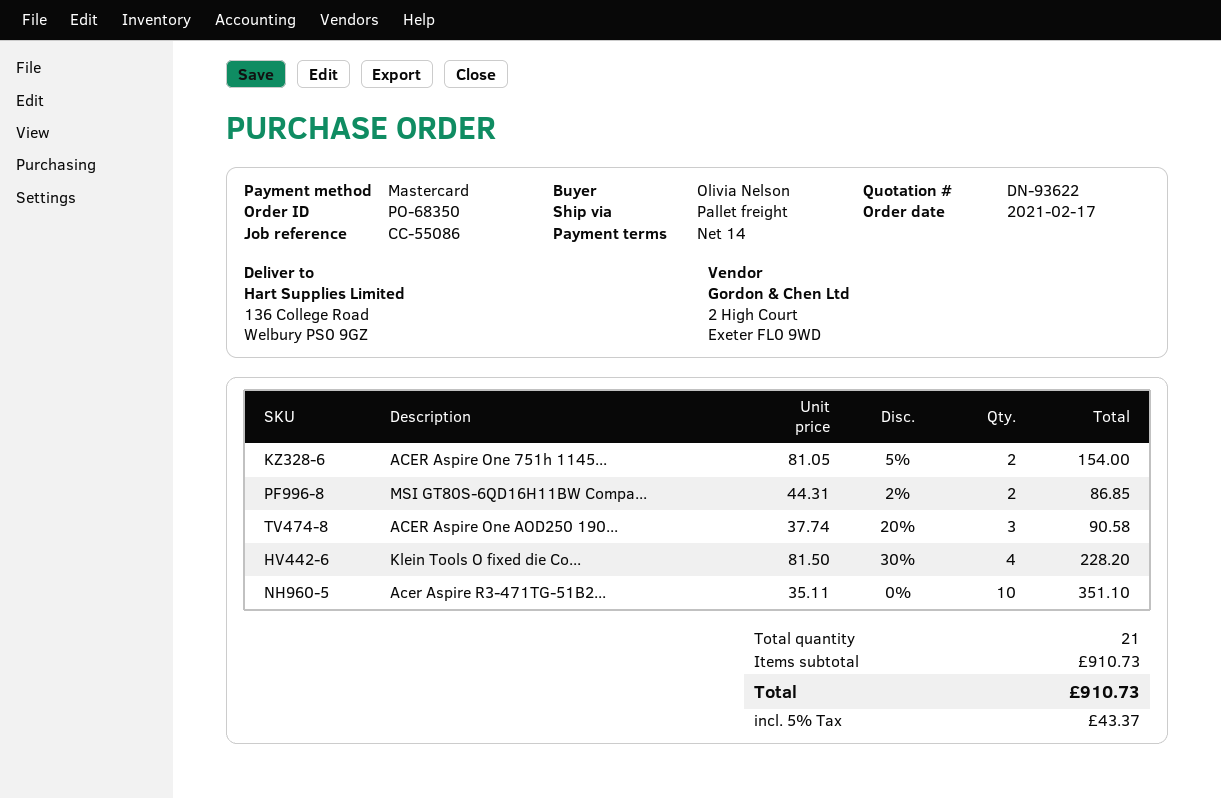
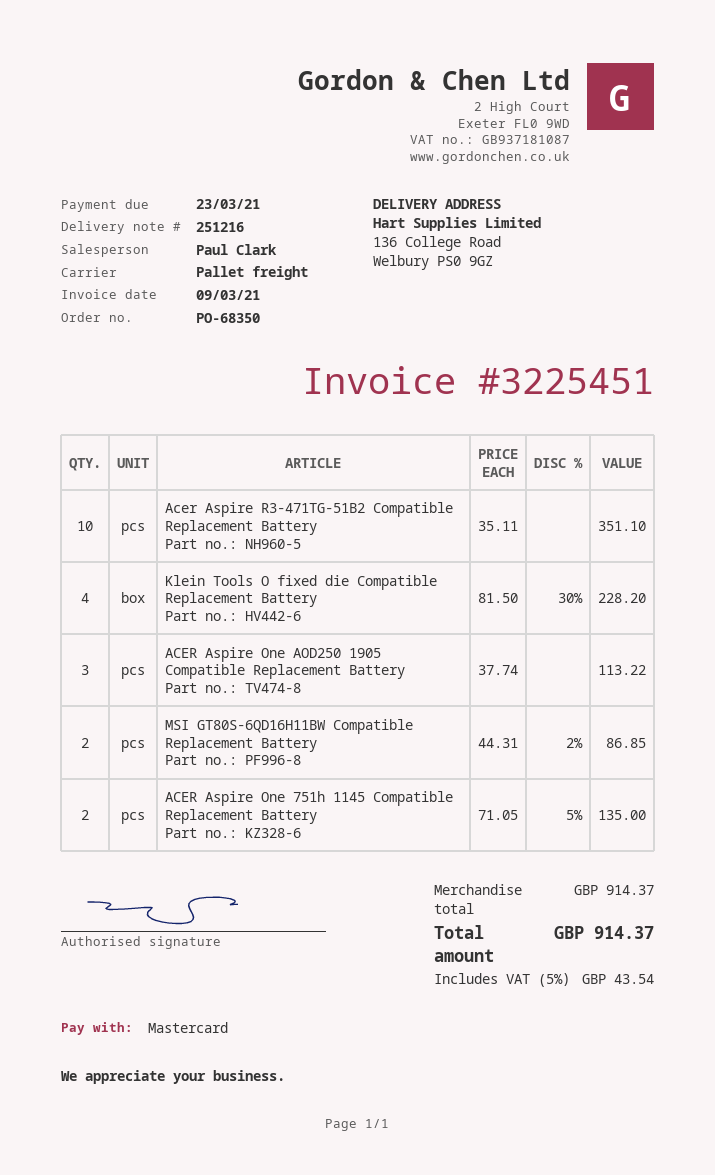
ACER Aspire One 751h 1145...: 2 x 81.05 - 5% = 154.00 -> 2 x 71.05 - 5% = 135.00
ACER Aspire One AOD250 190...: 3 x 37.74 - 20% = 90.58 -> 3 x 37.74 = 113.22
subtotal: 910.73 -> 914.37
tax: 5% = 43.37 -> 5% = 43.54
total: 910.73 -> 914.37

